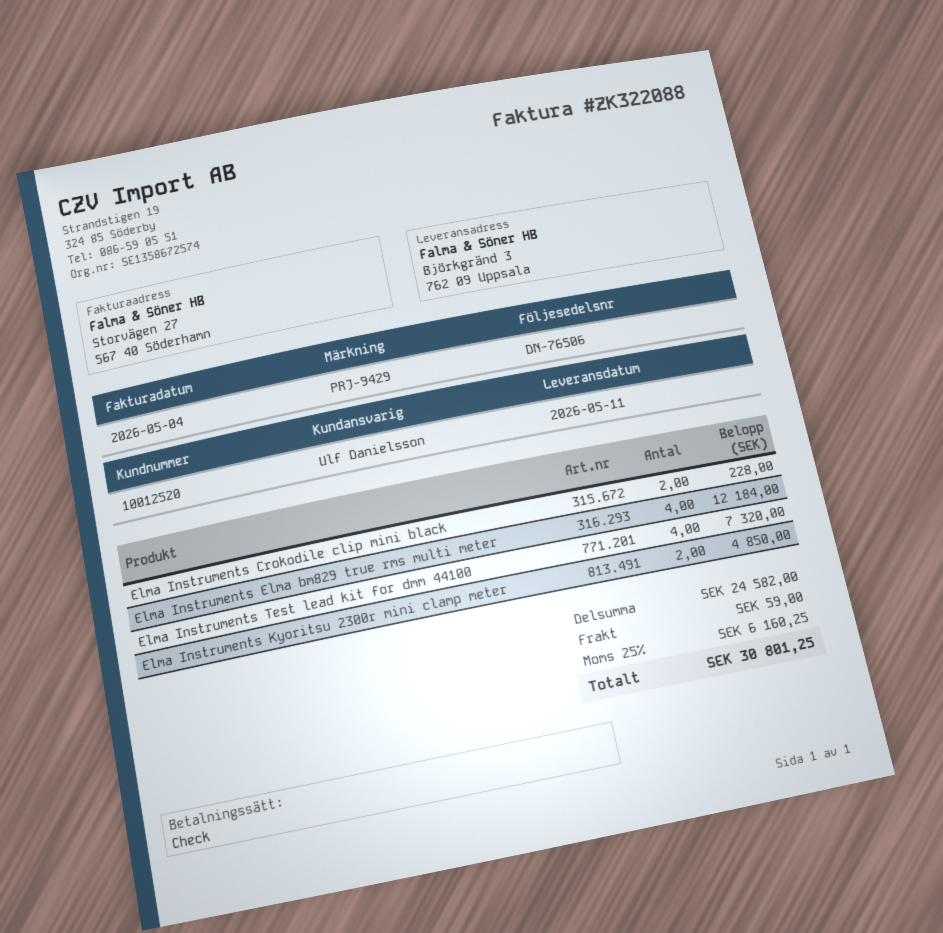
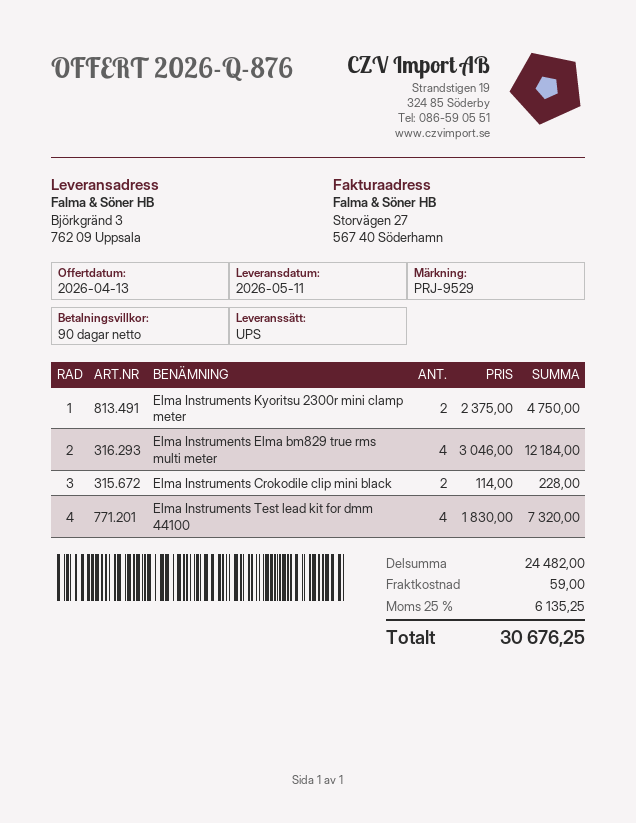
reference: PRJ-9429 -> PRJ-9529
Elma Instruments Kyoritsu 2300r mini clamp meter: 2 for 4850.00 -> 2 for 4750.00
subtotal: 24582.00 -> 24482.00
tax: 25% = 6160.25 -> 25% = 6135.25
total: 30801.25 -> 30676.25

